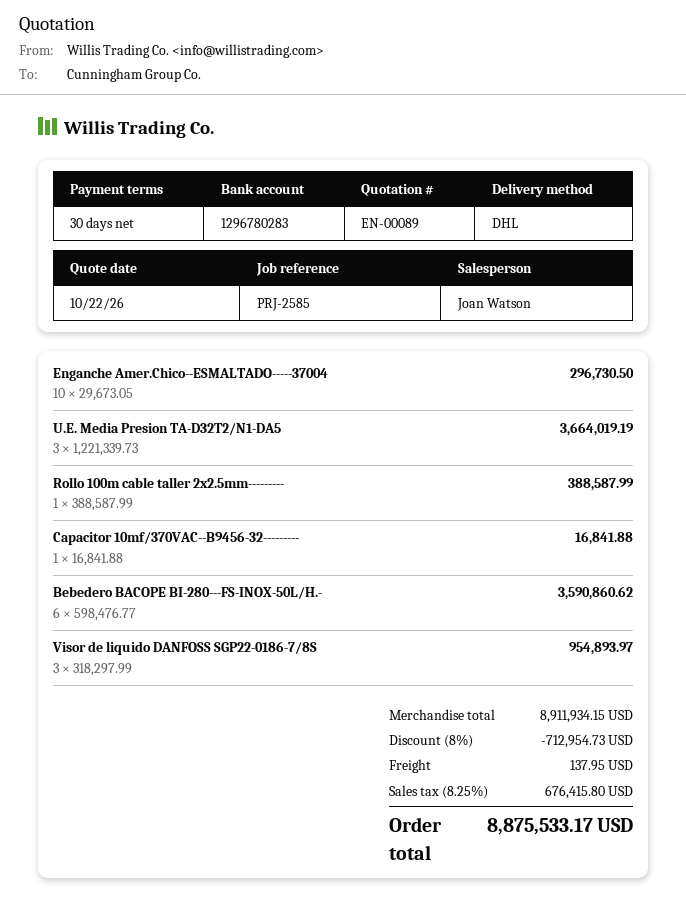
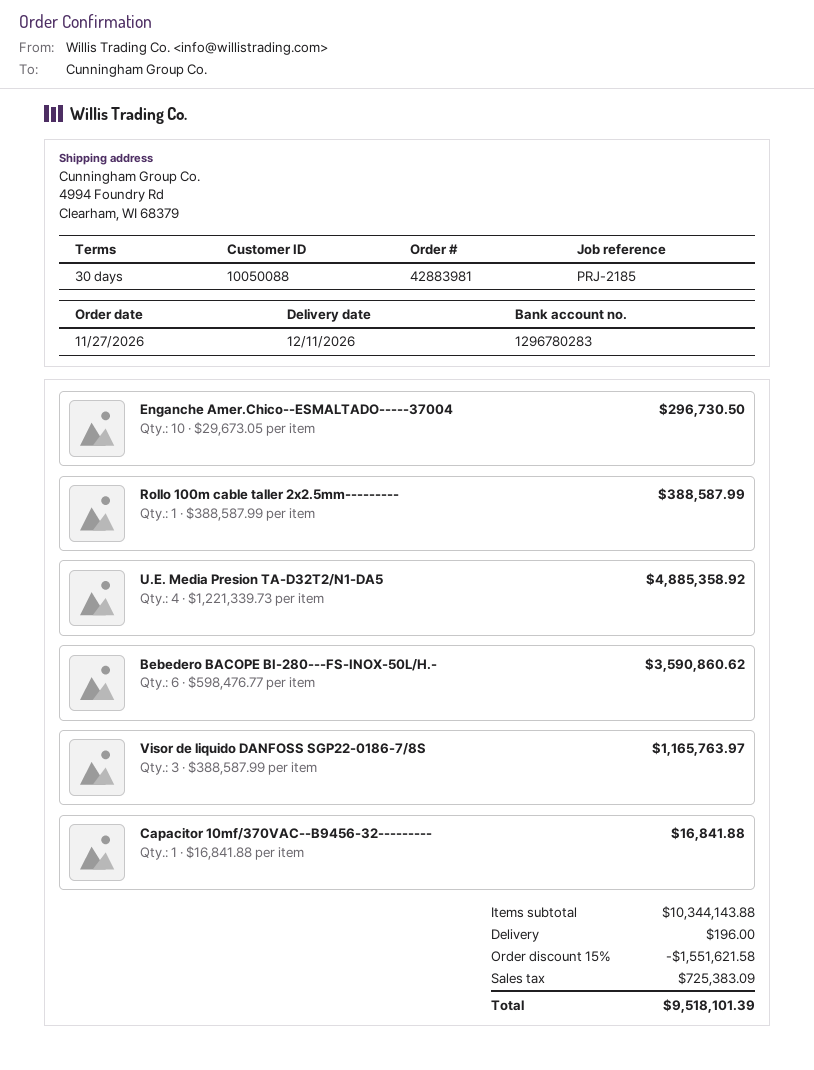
reference: PRJ-2585 -> PRJ-2185
U.E. Media Presion TA-D32T2/N1-DA5: 3 x 1221339.73 = 3664019.19 -> 4 x 1221339.73 = 4885358.92
Visor de liquido DANFOSS SGP22-0186-7/8S: 3 x 318297.99 = 954893.97 -> 3 x 388587.99 = 1165763.97
subtotal: 8911934.15 -> 10344143.88
discount: 8% = 712954.73 -> 15% = 1551621.58
shipping: 137.95 -> 196.00
tax: 676415.80 -> 725383.09
total: 8875533.17 -> 9518101.39

